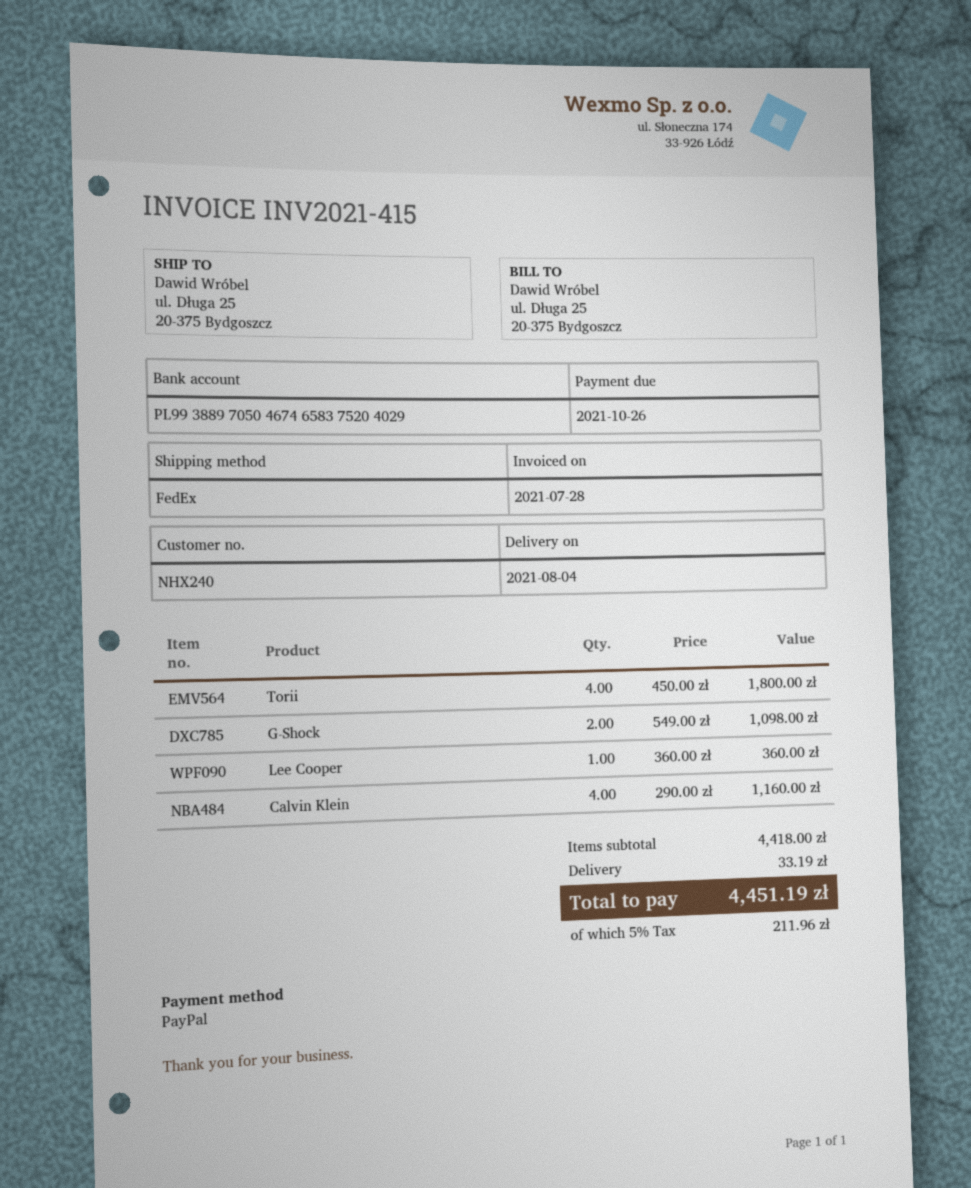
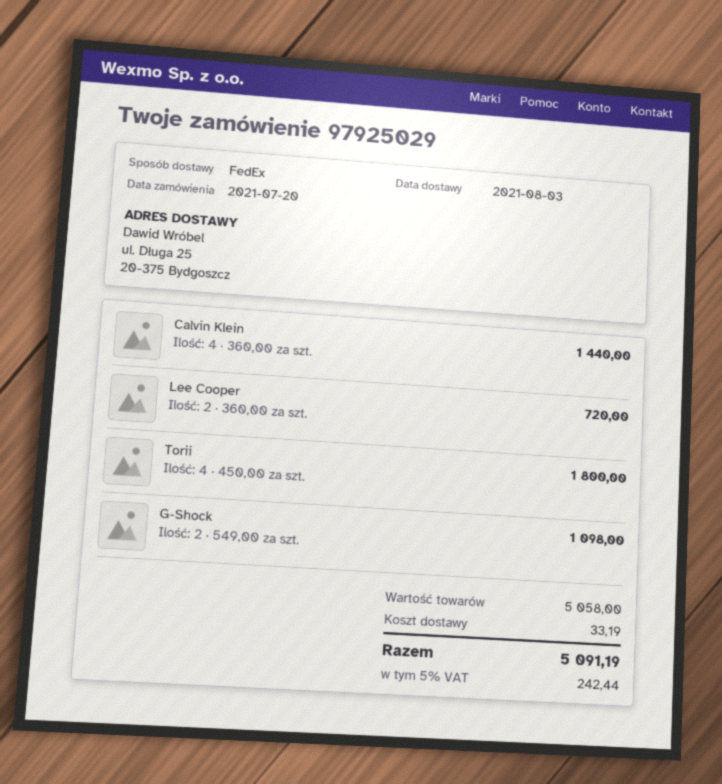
delivery date: 2021-08-04 -> 2021-08-03
Lee Cooper: 1 x 360.00 = 360.00 -> 2 x 360.00 = 720.00
Calvin Klein: 4 x 290.00 = 1160.00 -> 4 x 360.00 = 1440.00
subtotal: 4418.00 -> 5058.00
tax: 5% = 211.96 -> 5% = 242.44
total: 4451.19 -> 5091.19

